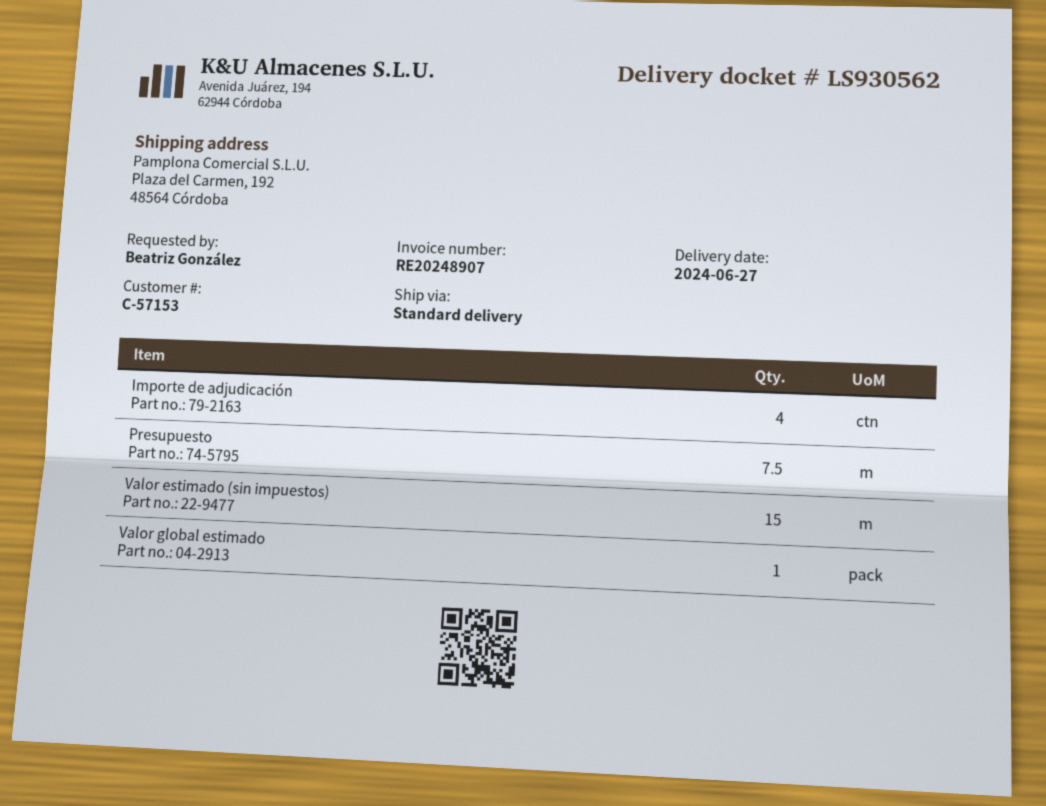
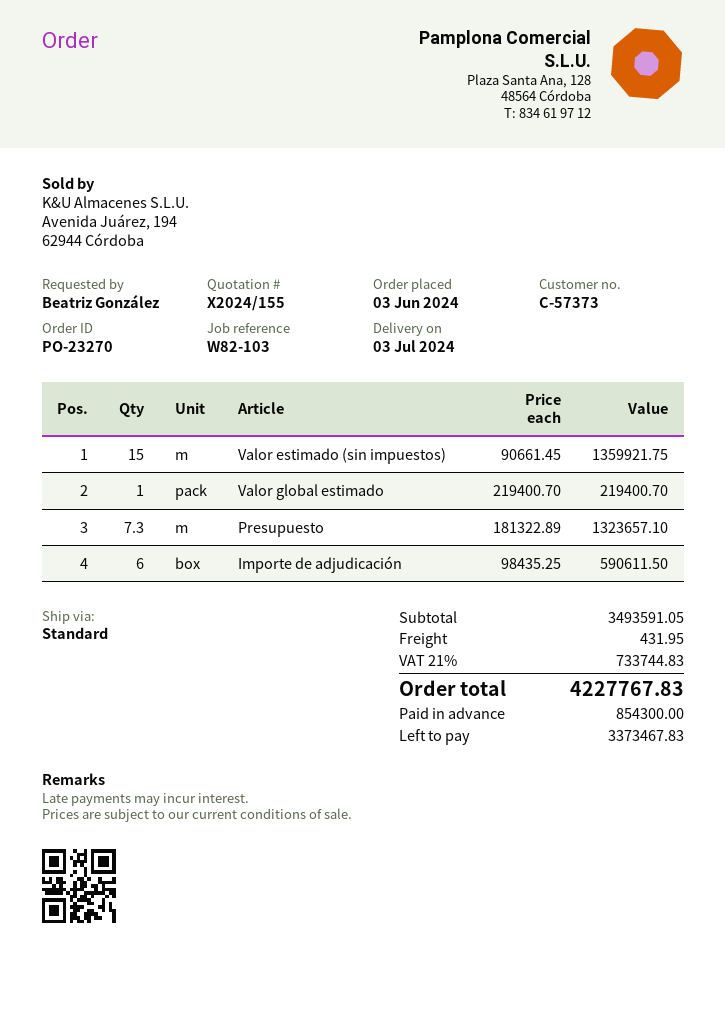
delivery date: 2024-06-27 -> 2024-07-03
customer number: C-57153 -> C-57373
Importe de adjudicación: 4 -> 6
Presupuesto: 7.5 -> 7.3

